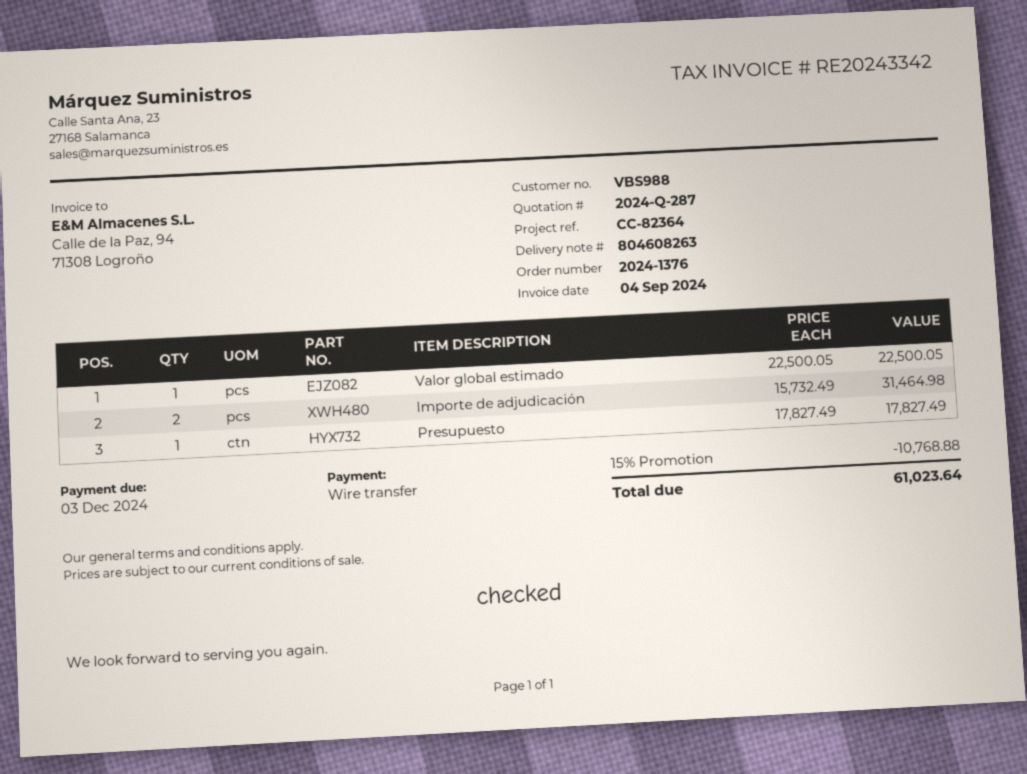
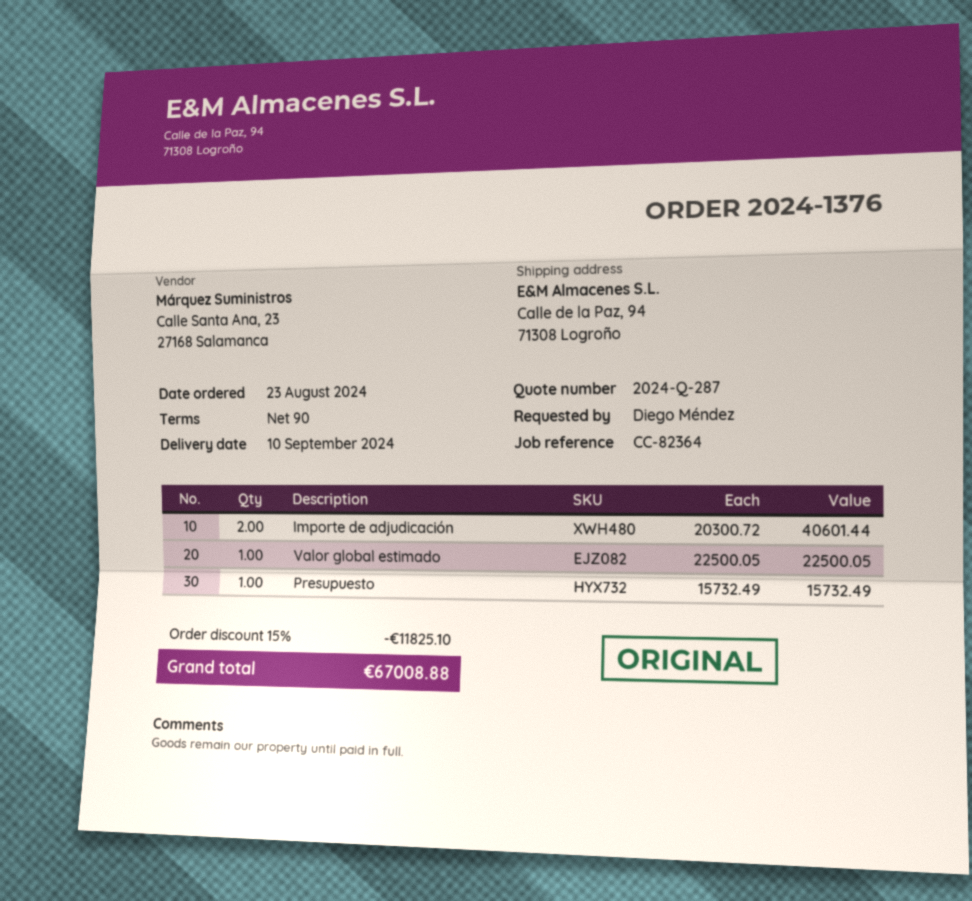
Importe de adjudicación: 2 x 15732.49 = 31464.98 -> 2 x 20300.72 = 40601.44
Presupuesto: 1 x 17827.49 = 17827.49 -> 1 x 15732.49 = 15732.49
discount: 15% = 10768.88 -> 15% = 11825.10
total: 61023.64 -> 67008.88

